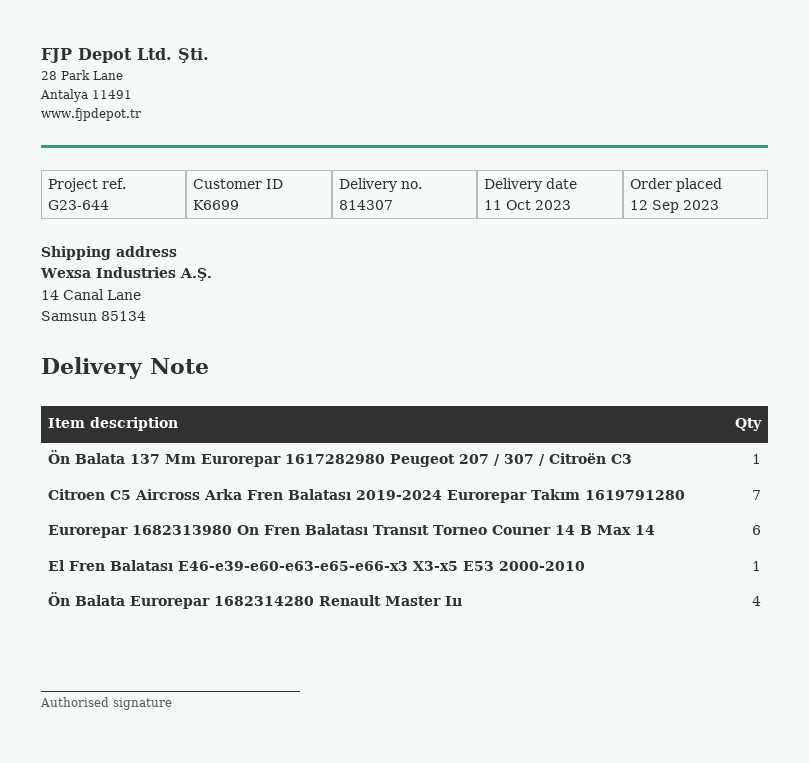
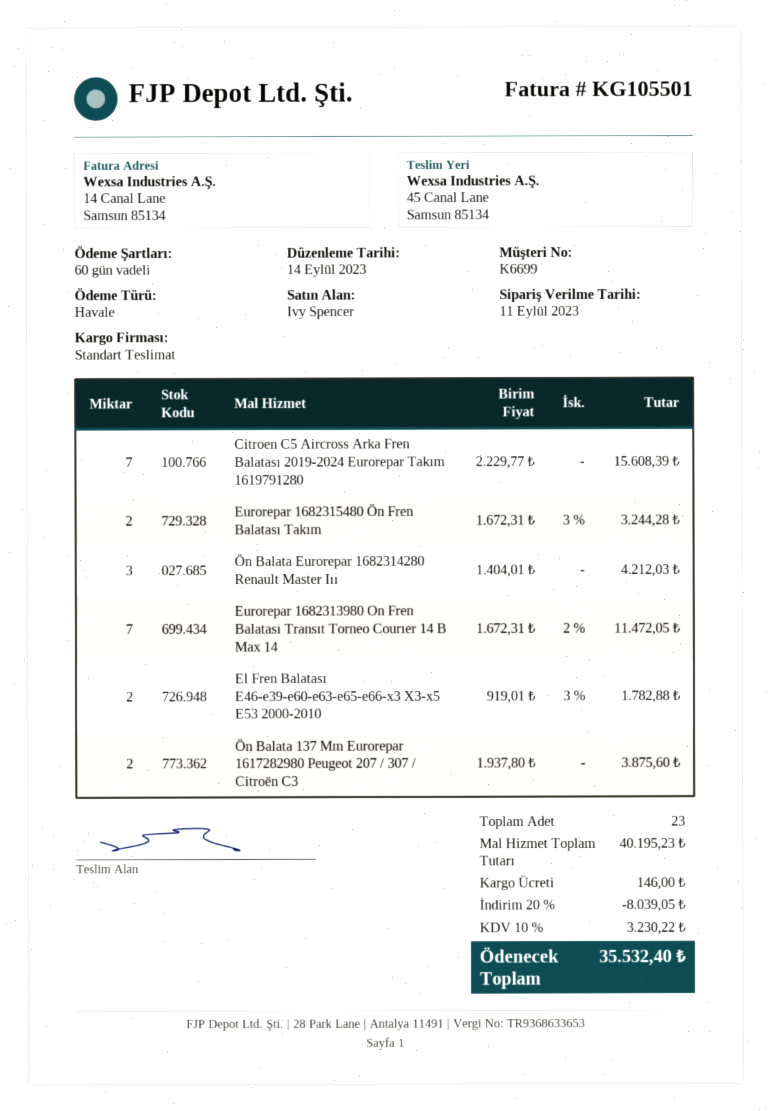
order date: 2023-09-12 -> 2023-09-11
ship to: 14 Canal Lane, Samsun 85134 -> 45 Canal Lane, Samsun 85134
Ön Balata 137 Mm Eurorepar 1617282980 Peugeot 207 / 307 / Citroën C3: 1 -> 2
Eurorepar 1682313980 On Fren Balatası Transıt Torneo Courıer 14 B Max 14: 6 -> 7
El Fren Balatası E46-e39-e60-e63-e65-e66-x3 X3-x5 E53 2000-2010: 1 -> 2
Ön Balata Eurorepar 1682314280 Renault Master Iıı: 4 -> 3
Eurorepar 1682315480 Ön Fren Balatası Takım: none -> 2

